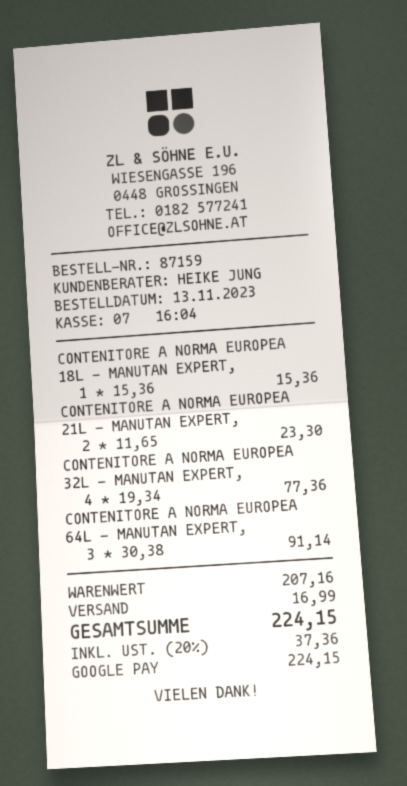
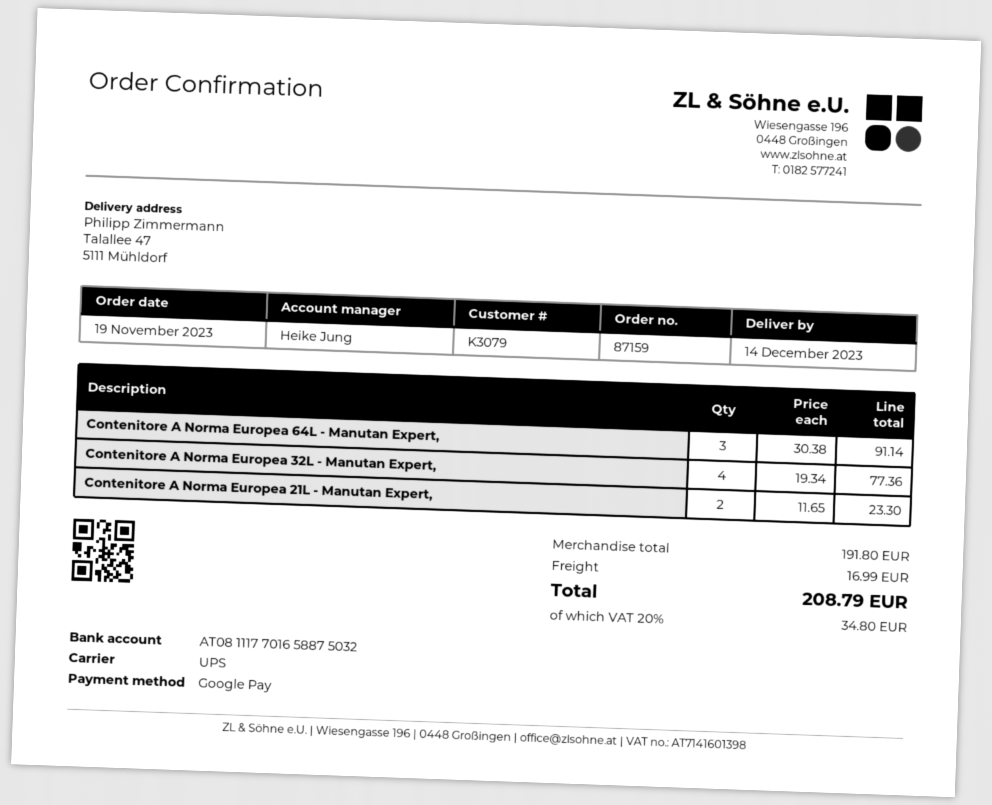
order date: 2023-11-13 -> 2023-11-19
CONTENITORE A NORMA EUROPEA 18L - MANUTAN EXPERT,: 1 x 15.36 = 15.36 -> none
subtotal: 207.16 -> 191.80
tax: 20% = 37.36 -> 20% = 34.80
total: 224.15 -> 208.79

